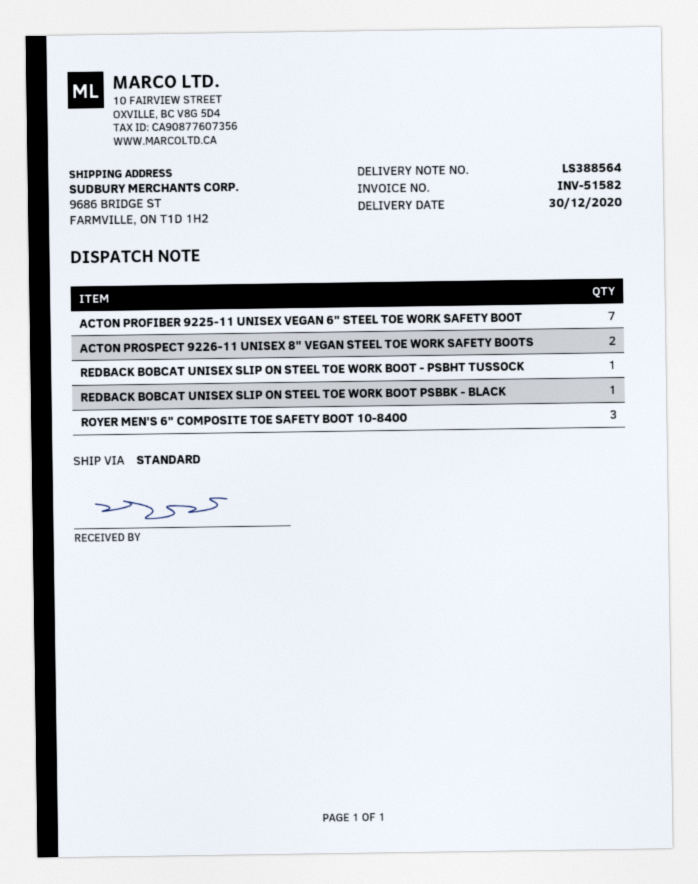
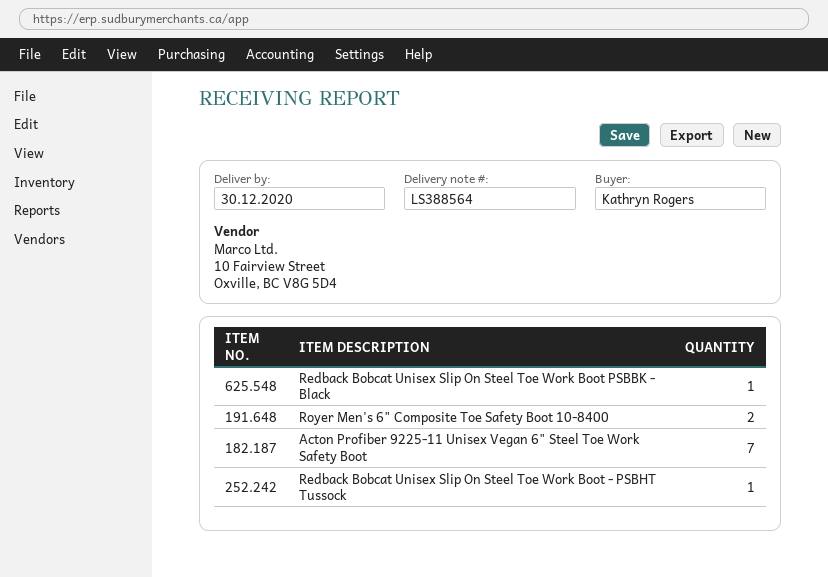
ACTON PROSPECT 9226-11 UNISEX 8" VEGAN STEEL TOE WORK SAFETY BOOTS: 2 -> none
ROYER MEN'S 6" COMPOSITE TOE SAFETY BOOT 10-8400: 3 -> 2

